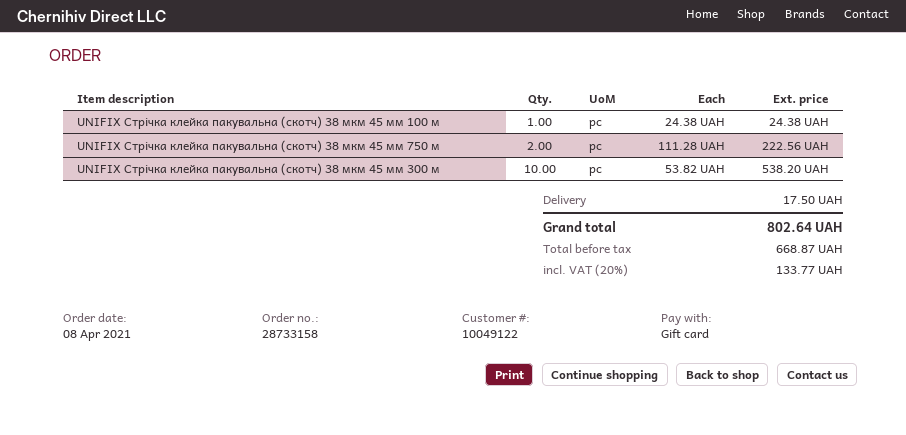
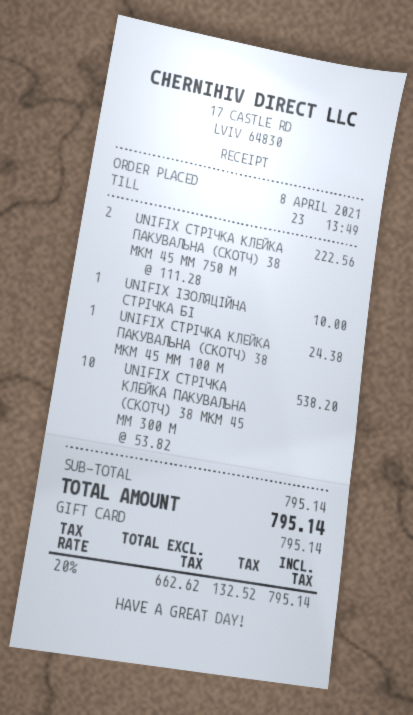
UNIFIX ІЗОЛЯЦIЙНА СТРIЧКА БI: none -> 1 x 10.00 = 10.00
shipping: 17.50 -> none
net: 668.87 -> 662.62
tax: 20% = 133.77 -> 20% = 132.52
total: 802.64 -> 795.14

